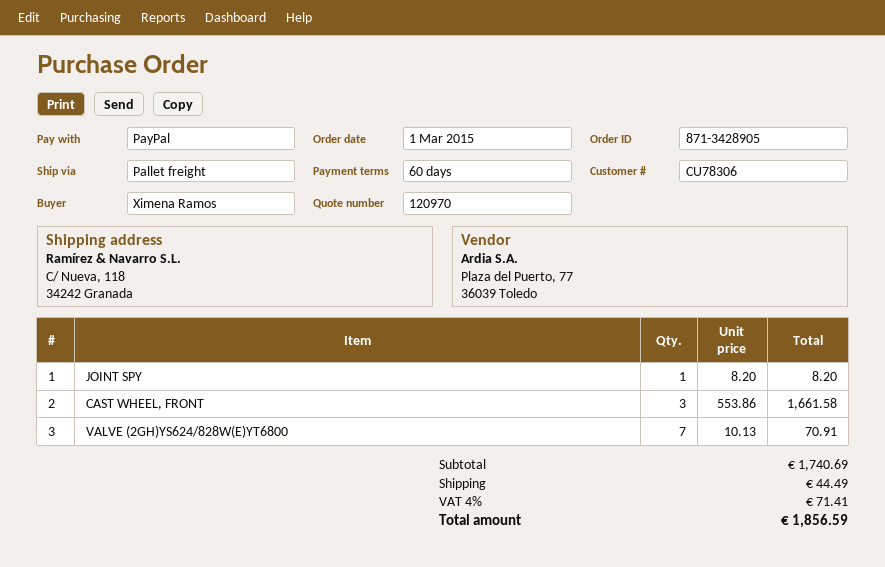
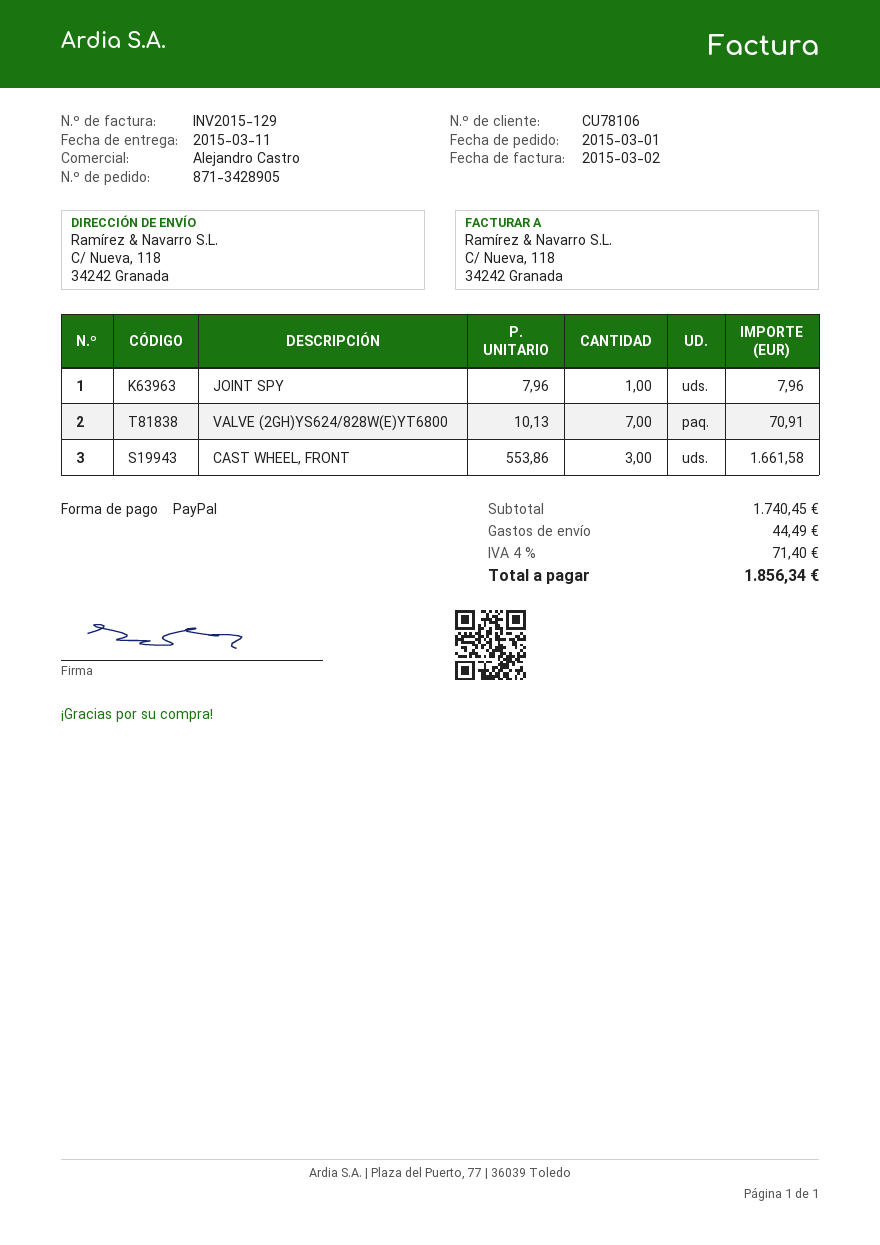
customer number: CU78306 -> CU78106
JOINT SPY: 1 x 8.20 = 8.20 -> 1 x 7.96 = 7.96
subtotal: 1740.69 -> 1740.45
tax: 4% = 71.41 -> 4% = 71.40
total: 1856.59 -> 1856.34

